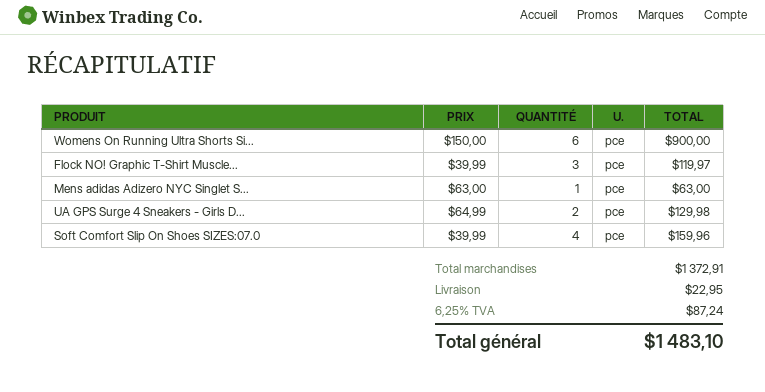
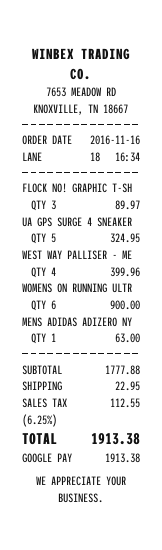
Flock NO! Graphic T-Shirt Muscle...: 3 for 119.97 -> 3 for 89.97
UA GPS Surge 4 Sneakers - Girls D...: 2 for 129.98 -> 5 for 324.95
Soft Comfort Slip On Shoes SIZES:07.0: 4 for 159.96 -> none
WEST WAY PALLISER - ME: none -> 4 for 399.96
subtotal: 1372.91 -> 1777.88
tax: 6.25% = 87.24 -> 6.25% = 112.55
total: 1483.10 -> 1913.38

